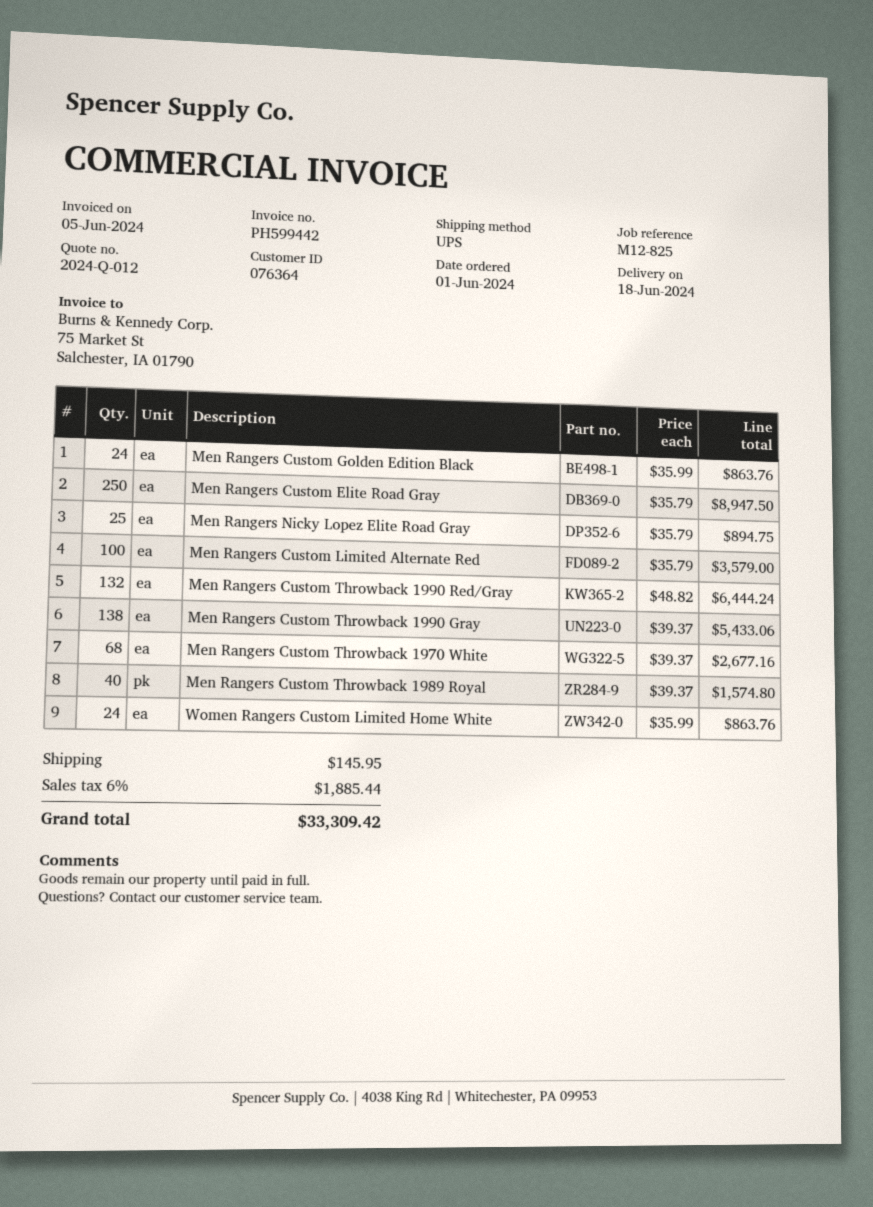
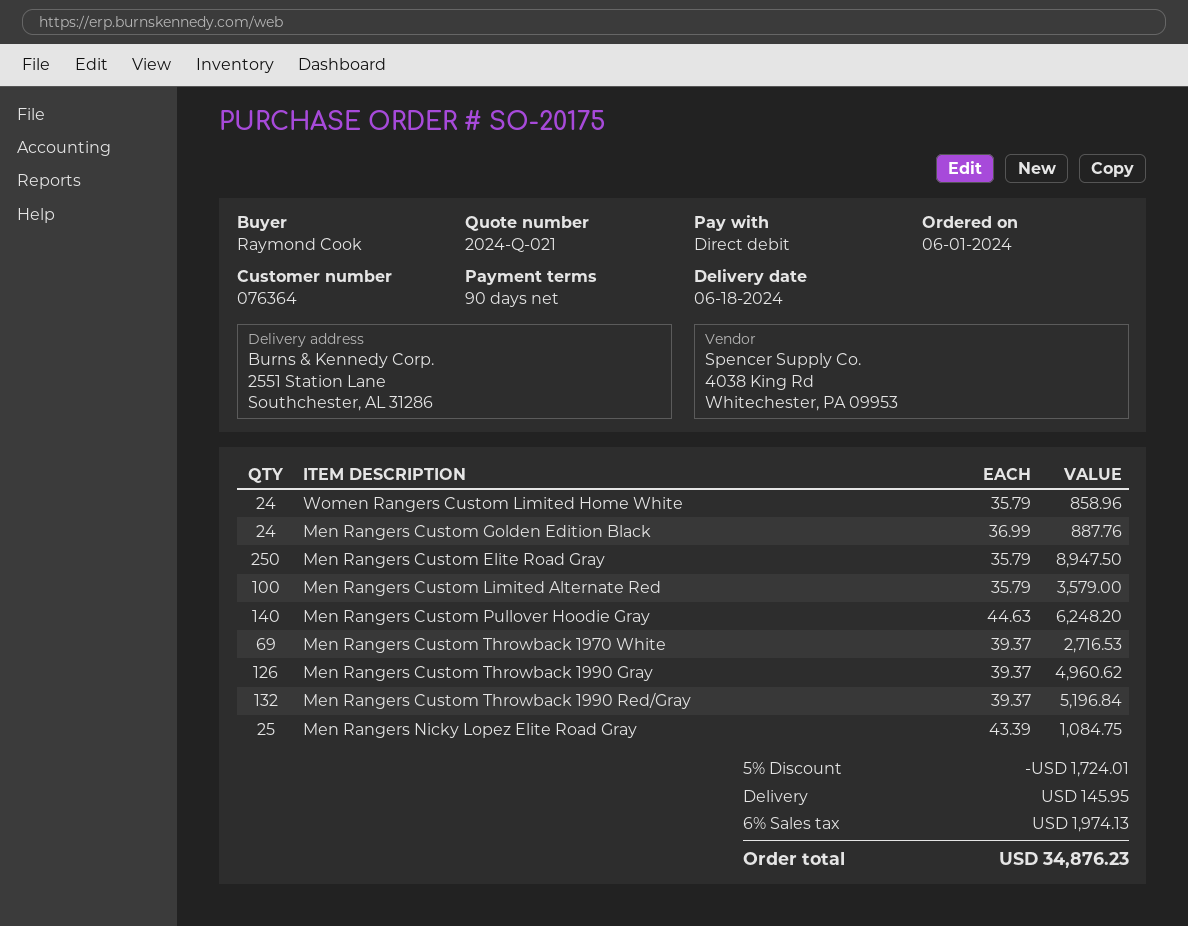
quote number: 2024-Q-012 -> 2024-Q-021
Men Rangers Custom Golden Edition Black: 24 x 35.99 = 863.76 -> 24 x 36.99 = 887.76
Men Rangers Nicky Lopez Elite Road Gray: 25 x 35.79 = 894.75 -> 25 x 43.39 = 1084.75
Men Rangers Custom Throwback 1990 Red/Gray: 132 x 48.82 = 6444.24 -> 132 x 39.37 = 5196.84
Men Rangers Custom Throwback 1990 Gray: 138 x 39.37 = 5433.06 -> 126 x 39.37 = 4960.62
Men Rangers Custom Throwback 1970 White: 68 x 39.37 = 2677.16 -> 69 x 39.37 = 2716.53
Men Rangers Custom Throwback 1989 Royal: 40 x 39.37 = 1574.80 -> none
Women Rangers Custom Limited Home White: 24 x 35.99 = 863.76 -> 24 x 35.79 = 858.96
Men Rangers Custom Pullover Hoodie Gray: none -> 140 x 44.63 = 6248.20
discount: none -> 5% = 1724.01
tax: 6% = 1885.44 -> 6% = 1974.13
total: 33309.42 -> 34876.23

